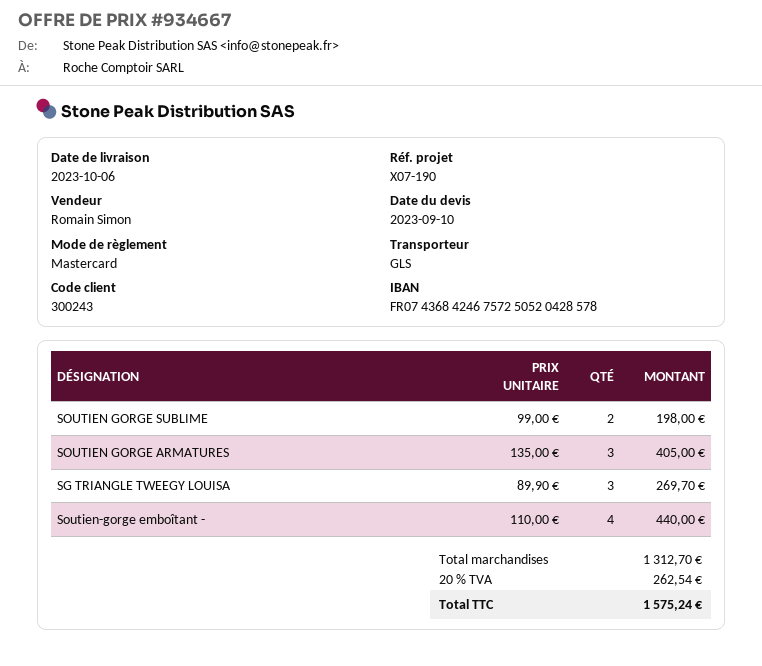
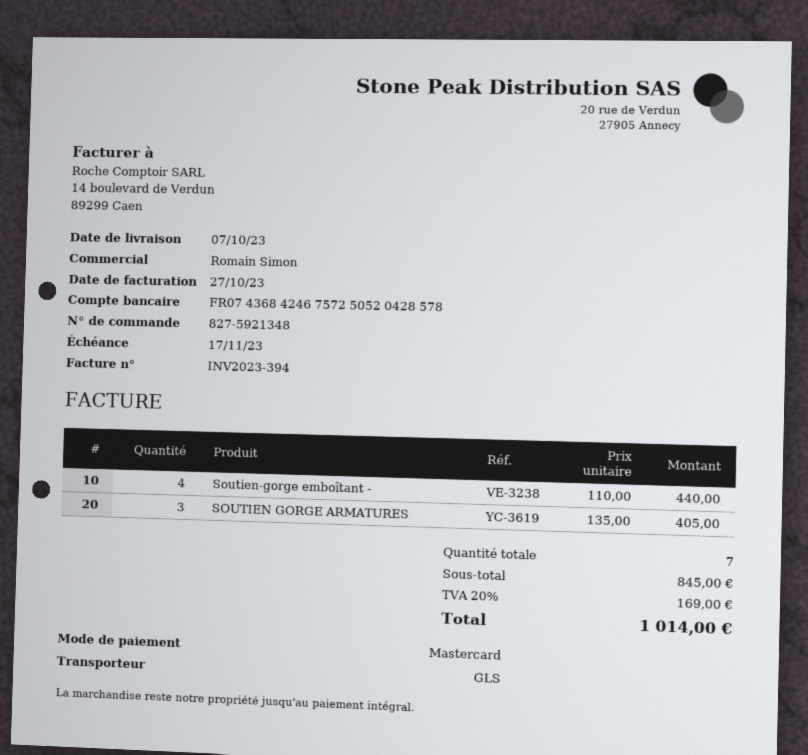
delivery date: 2023-10-06 -> 2023-10-07
SOUTIEN GORGE SUBLIME: 2 x 99.00 = 198.00 -> none
SG TRIANGLE TWEEGY LOUISA: 3 x 89.90 = 269.70 -> none
subtotal: 1312.70 -> 845.00
tax: 20% = 262.54 -> 20% = 169.00
total: 1575.24 -> 1014.00

